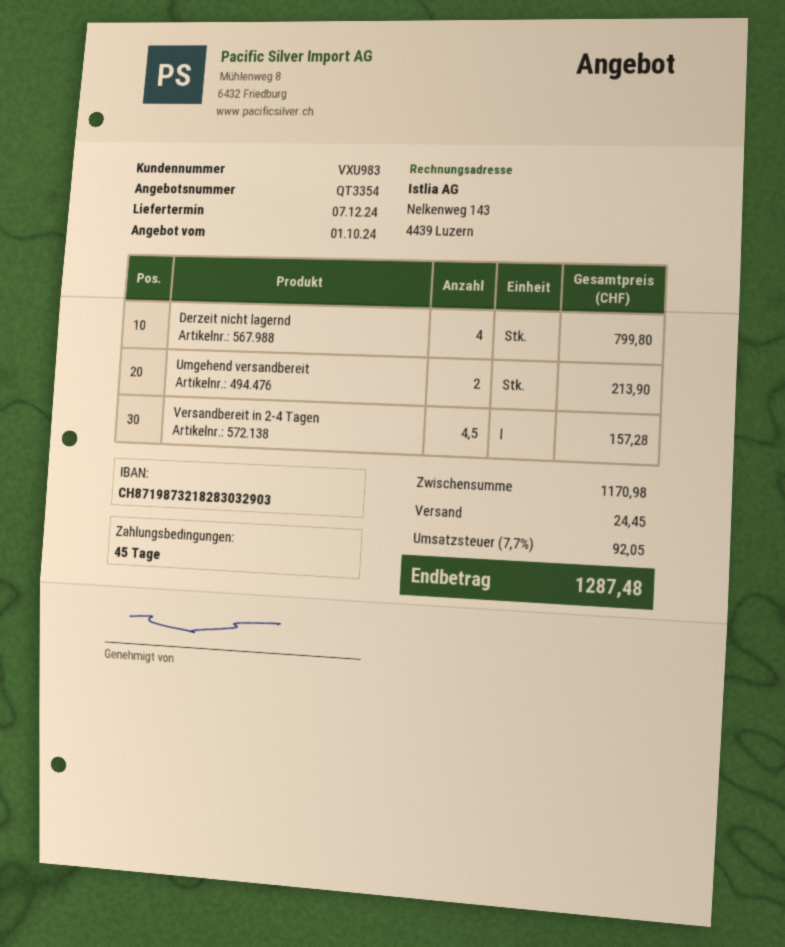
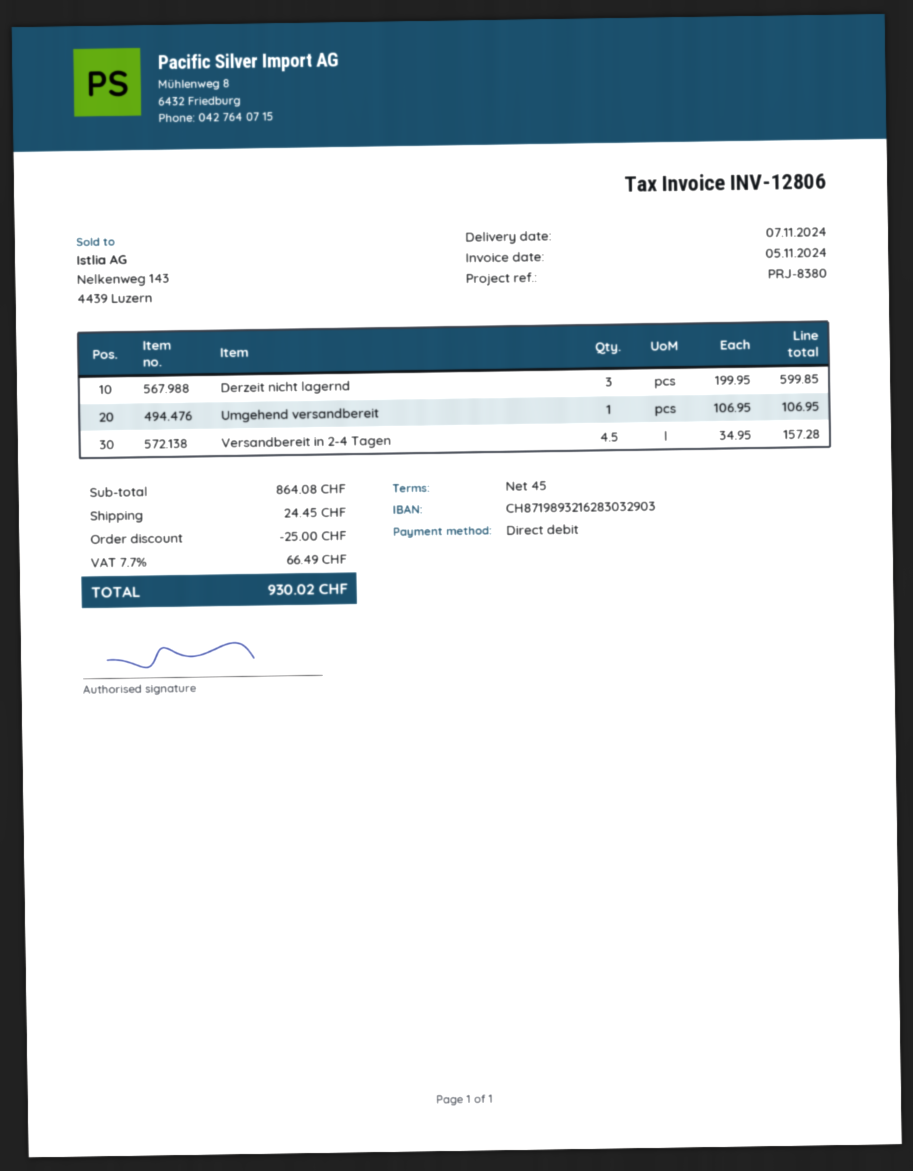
delivery date: 2024-12-07 -> 2024-11-07
bank account: CH8719873218283032903 -> CH8719893216283032903
Derzeit nicht lagernd: 4 for 799.80 -> 3 for 599.85
Umgehend versandbereit: 2 for 213.90 -> 1 for 106.95
subtotal: 1170.98 -> 864.08
discount: none -> 25.00
tax: 7.7% = 92.05 -> 7.7% = 66.49
total: 1287.48 -> 930.02

